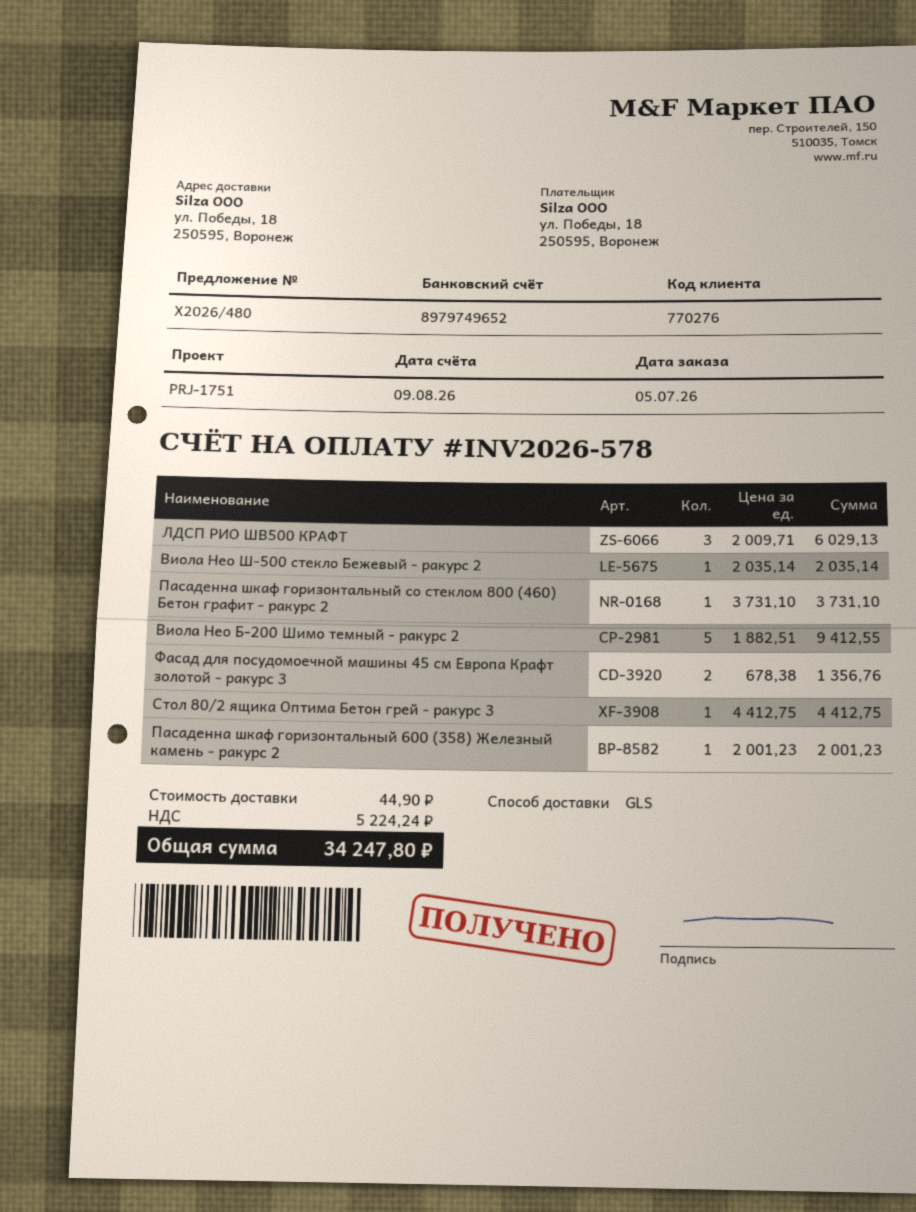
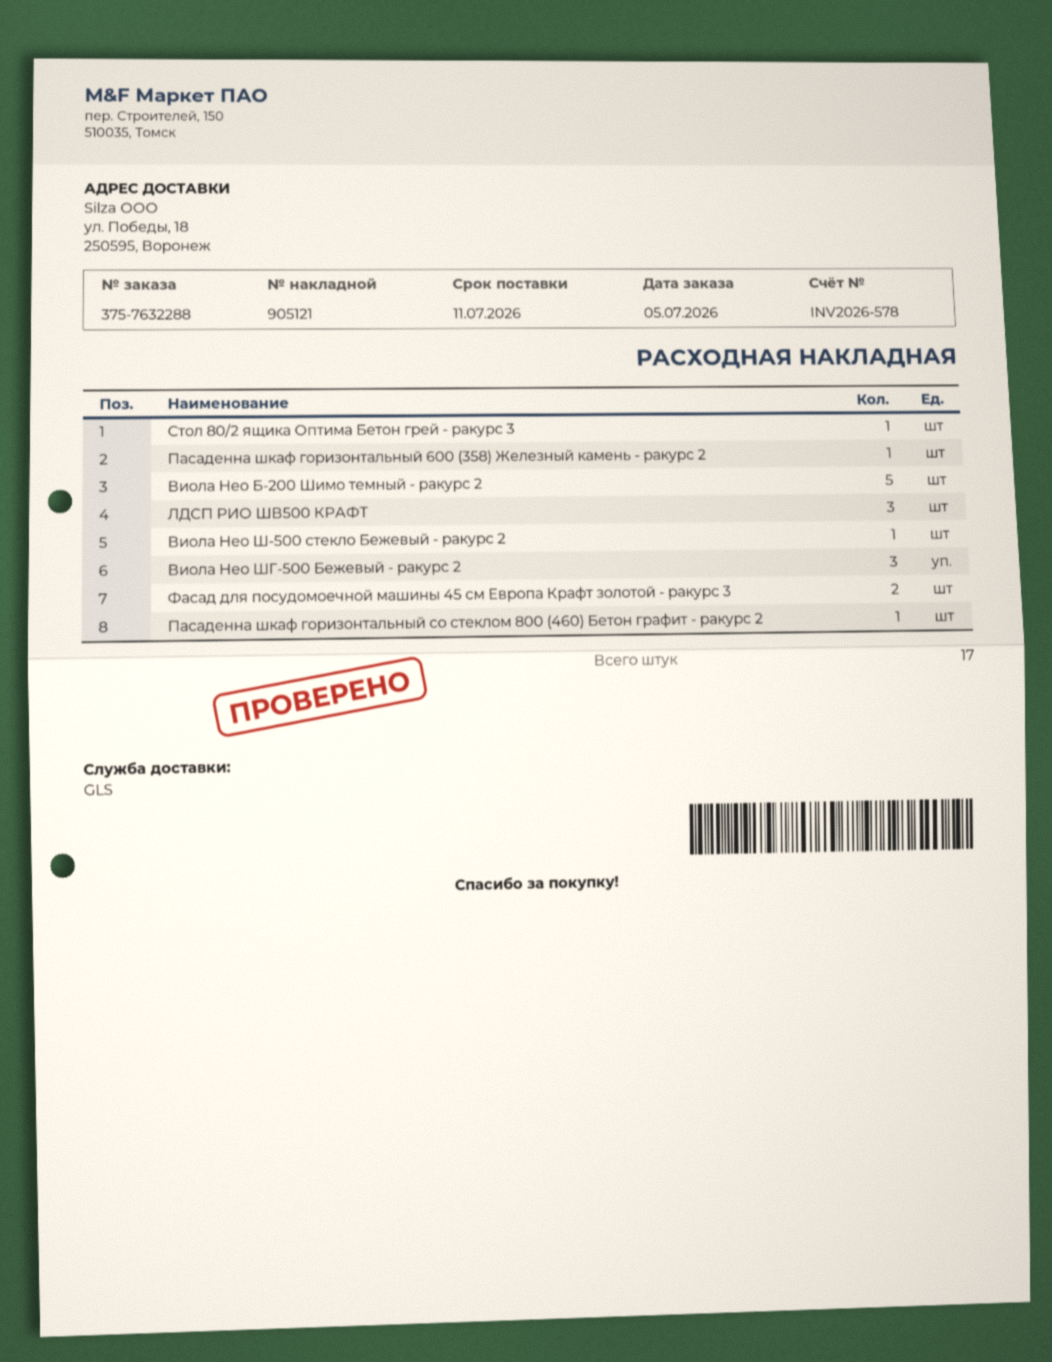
Виола Нео ШГ-500 Бежевый - ракурс 2: none -> 3

